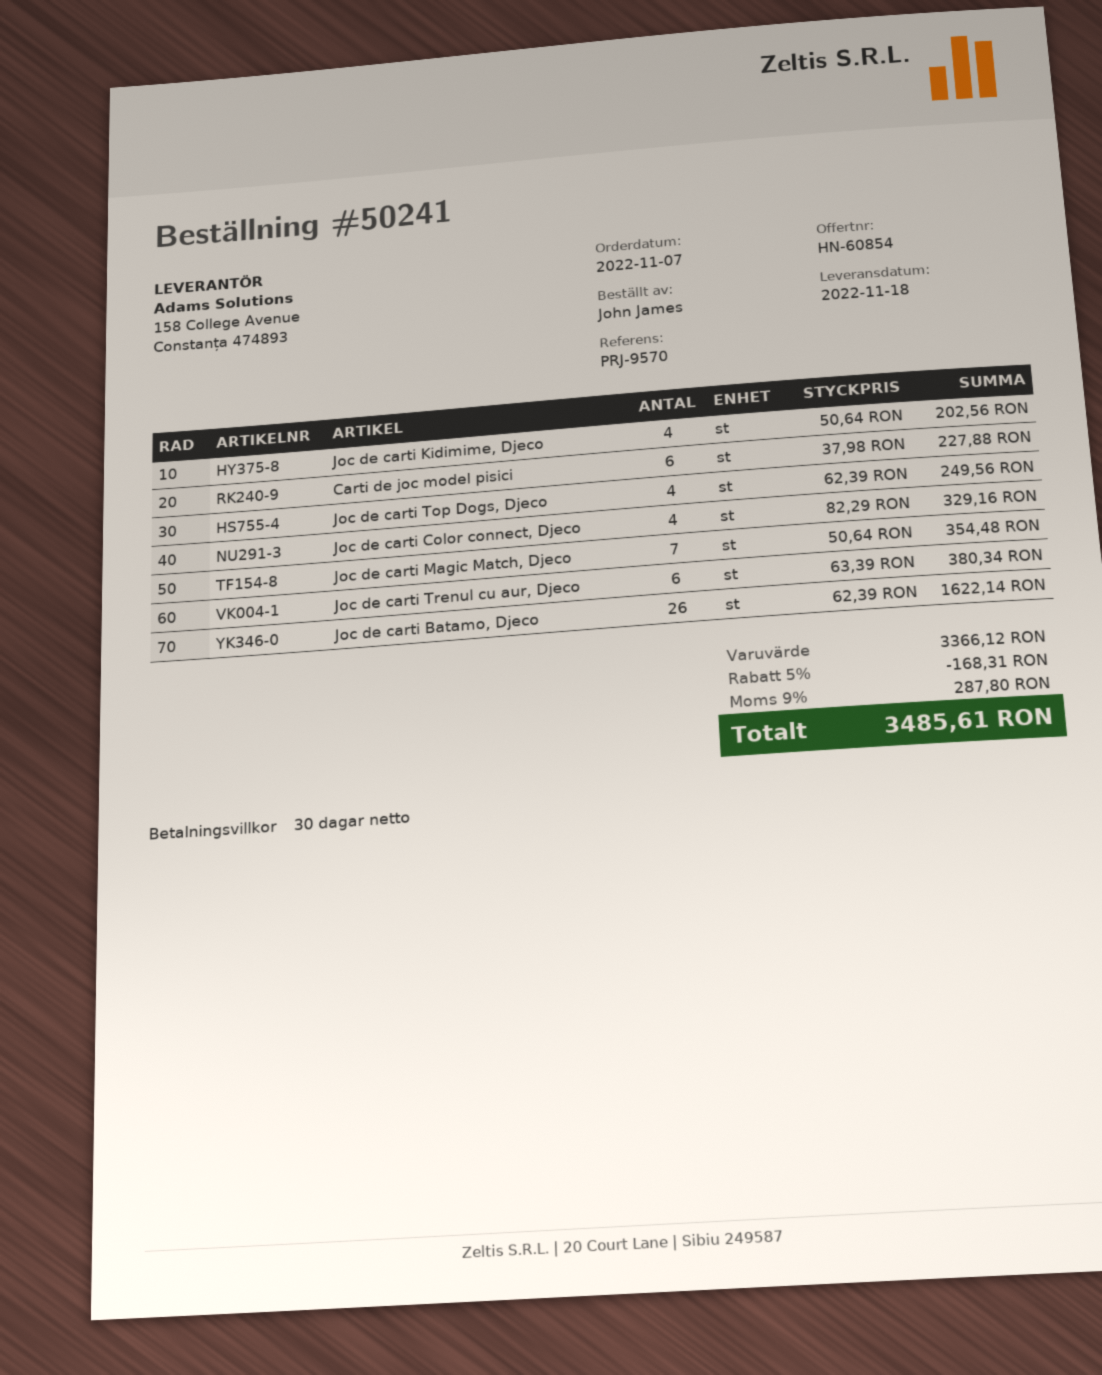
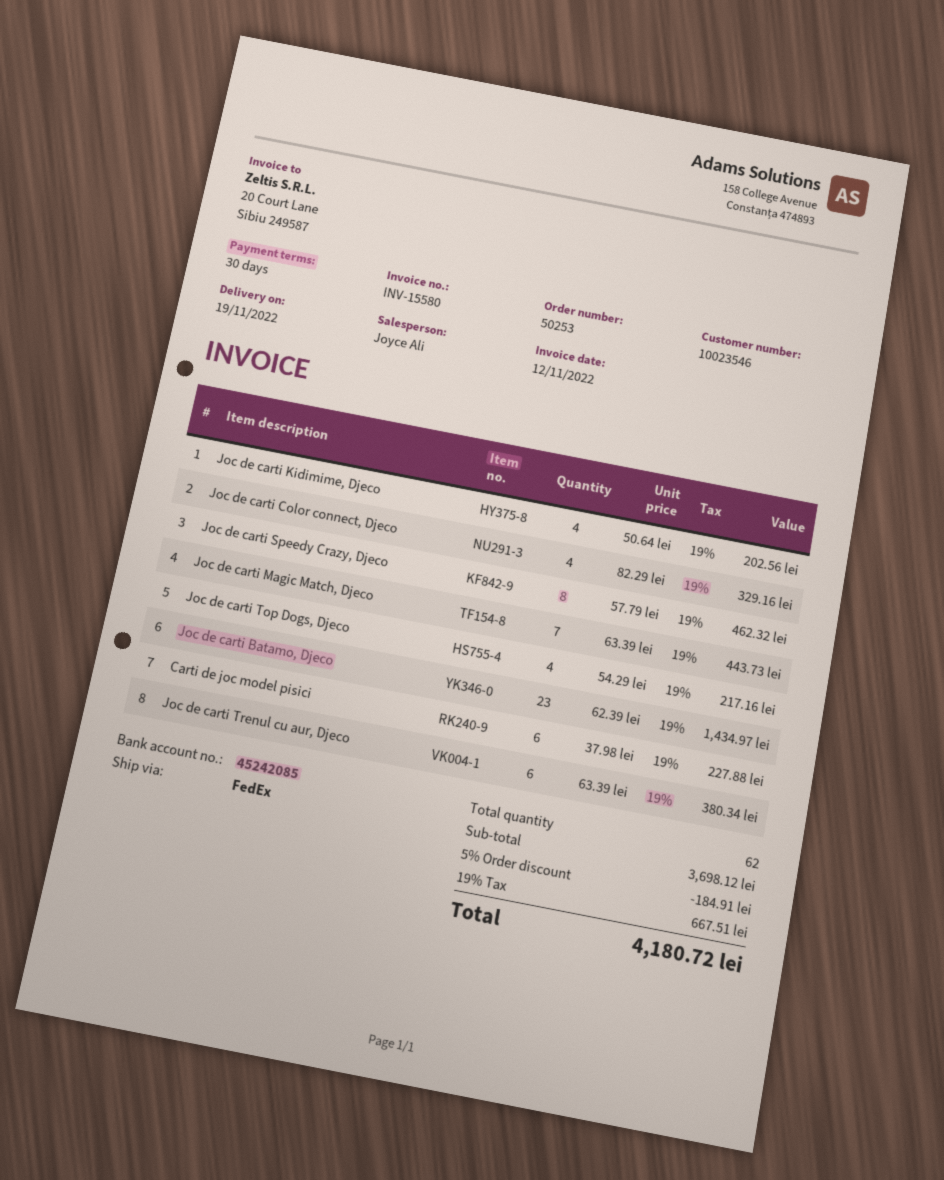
order number: 50241 -> 50253
delivery date: 2022-11-18 -> 2022-11-19
Joc de carti Top Dogs, Djeco: 4 x 62.39 = 249.56 -> 4 x 54.29 = 217.16
Joc de carti Magic Match, Djeco: 7 x 50.64 = 354.48 -> 7 x 63.39 = 443.73
Joc de carti Batamo, Djeco: 26 x 62.39 = 1622.14 -> 23 x 62.39 = 1434.97
Joc de carti Speedy Crazy, Djeco: none -> 8 x 57.79 = 462.32
subtotal: 3366.12 -> 3698.12
discount: 5% = 168.31 -> 5% = 184.91
tax: 9% = 287.80 -> 19% = 667.51
total: 3485.61 -> 4180.72

